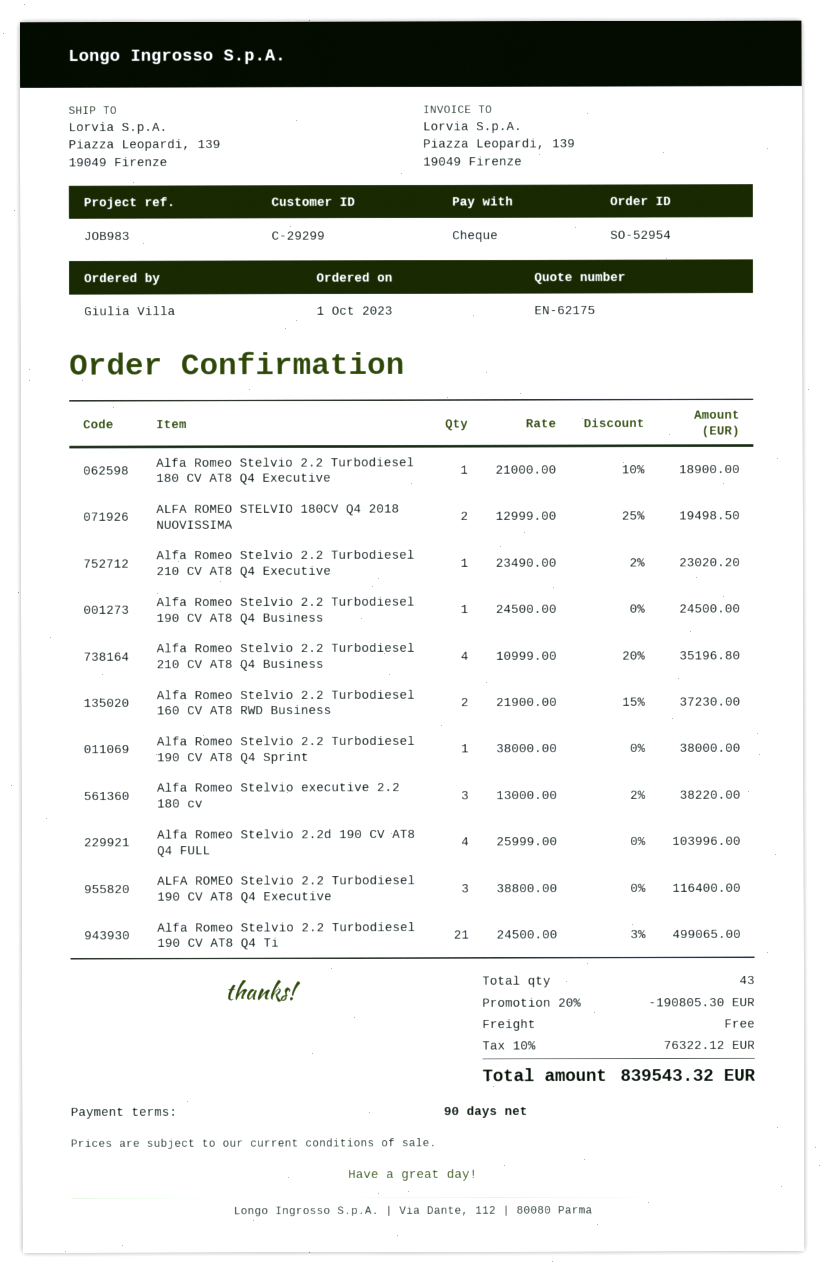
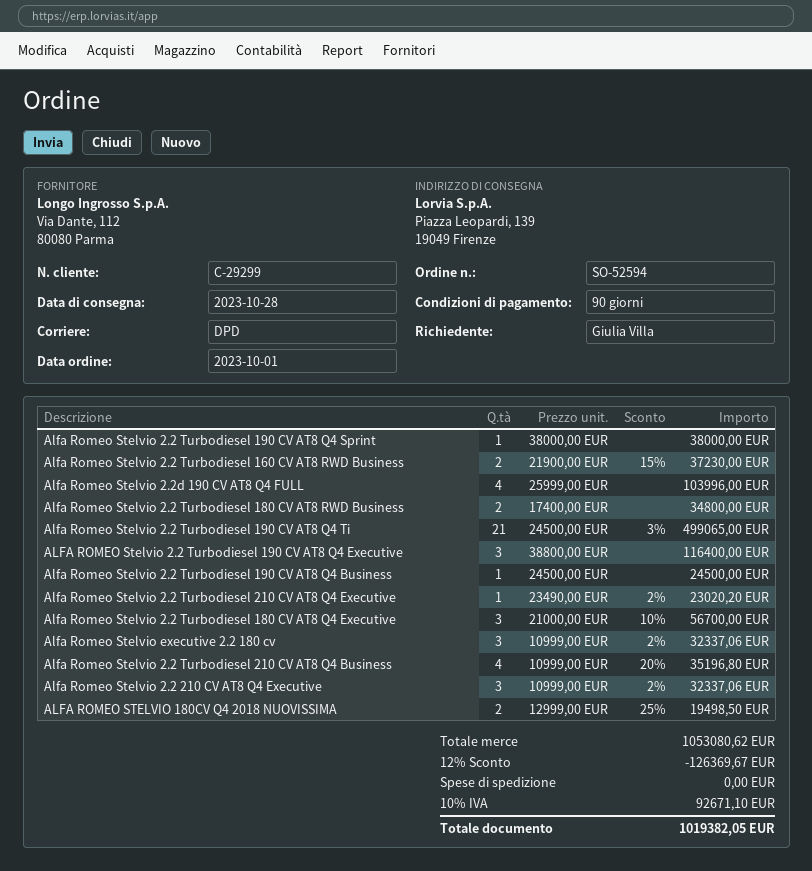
order number: SO-52954 -> SO-52594
Alfa Romeo Stelvio 2.2 Turbodiesel 180 CV AT8 Q4 Executive: 1 x 21000.00 - 10% = 18900.00 -> 3 x 21000.00 - 10% = 56700.00
Alfa Romeo Stelvio executive 2.2 180 cv: 3 x 13000.00 - 2% = 38220.00 -> 3 x 10999.00 - 2% = 32337.06
Alfa Romeo Stelvio 2.2 Turbodiesel 180 CV AT8 RWD Business: none -> 2 x 17400.00 = 34800.00
Alfa Romeo Stelvio 2.2 210 CV AT8 Q4 Executive: none -> 3 x 10999.00 - 2% = 32337.06
discount: 20% = 190805.30 -> 12% = 126369.67
tax: 10% = 76322.12 -> 10% = 92671.10
total: 839543.32 -> 1019382.05

